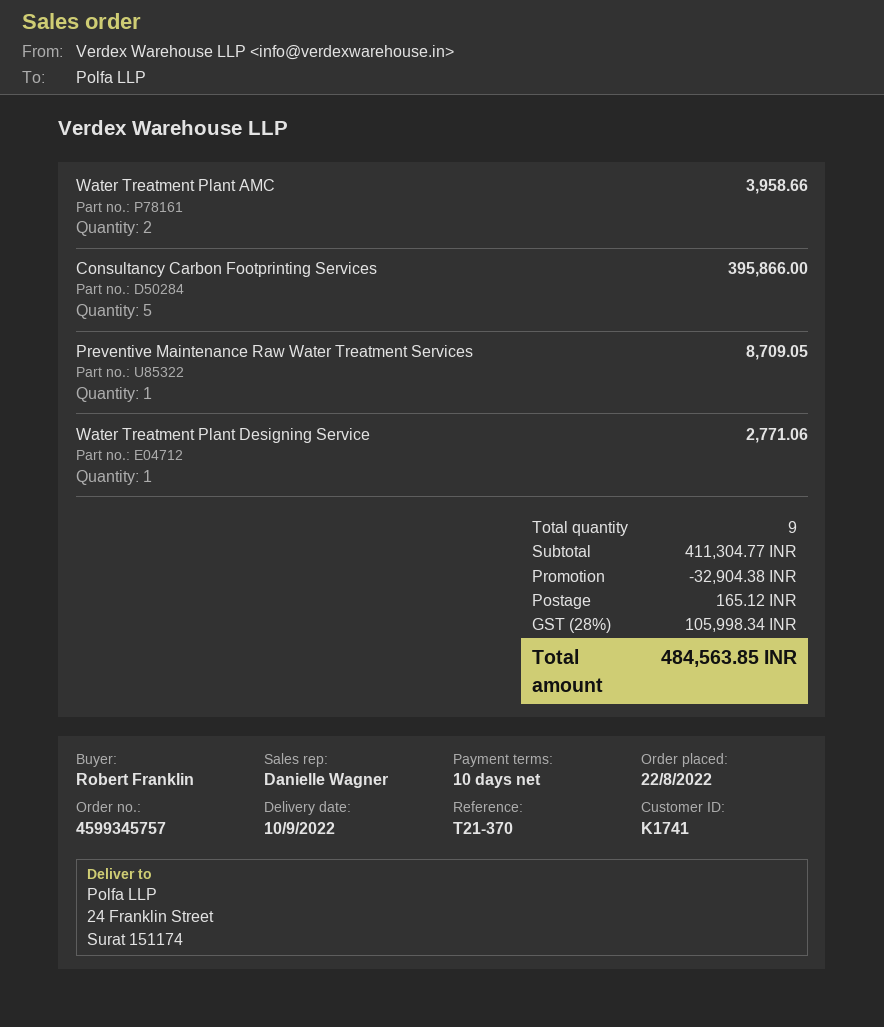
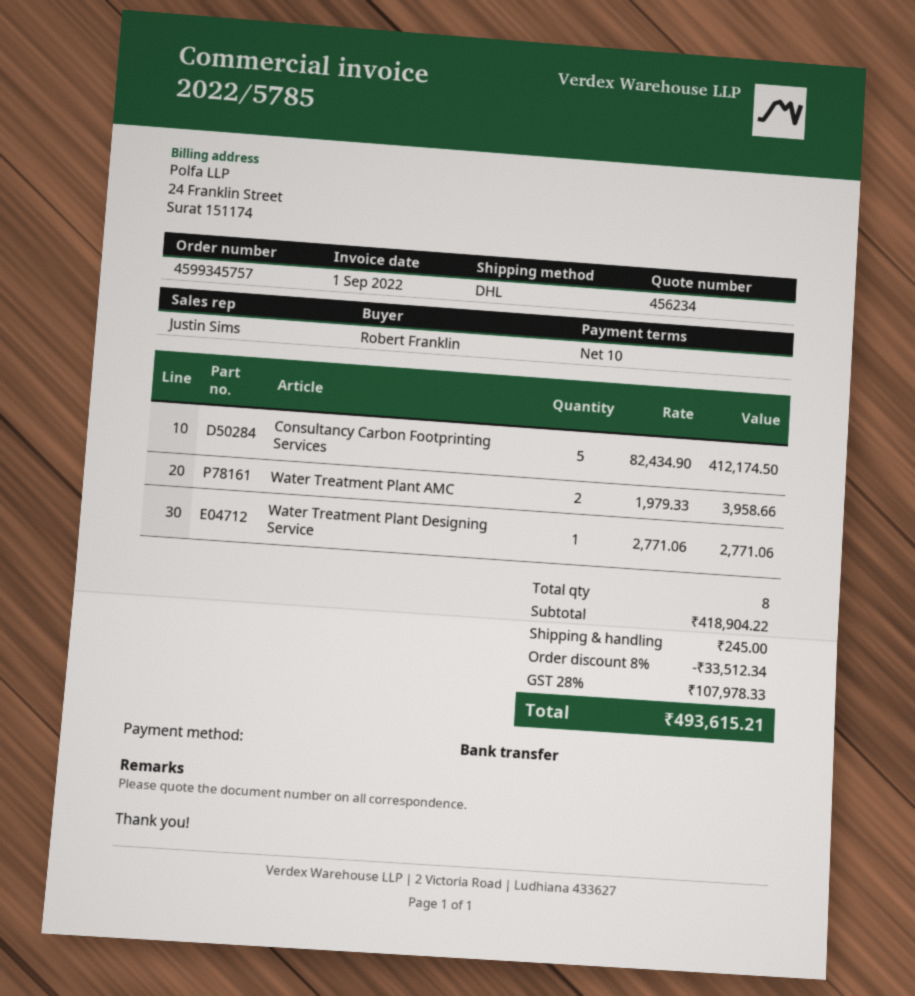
sales rep: Danielle Wagner -> Justin Sims
Consultancy Carbon Footprinting Services: 5 for 395866.00 -> 5 for 412174.50
Preventive Maintenance Raw Water Treatment Services: 1 for 8709.05 -> none
total quantity: 9 -> 8
subtotal: 411304.77 -> 418904.22
discount: 32904.38 -> 33512.34
shipping: 165.12 -> 245.00
tax: 28% = 105998.34 -> 28% = 107978.33
total: 484563.85 -> 493615.21

